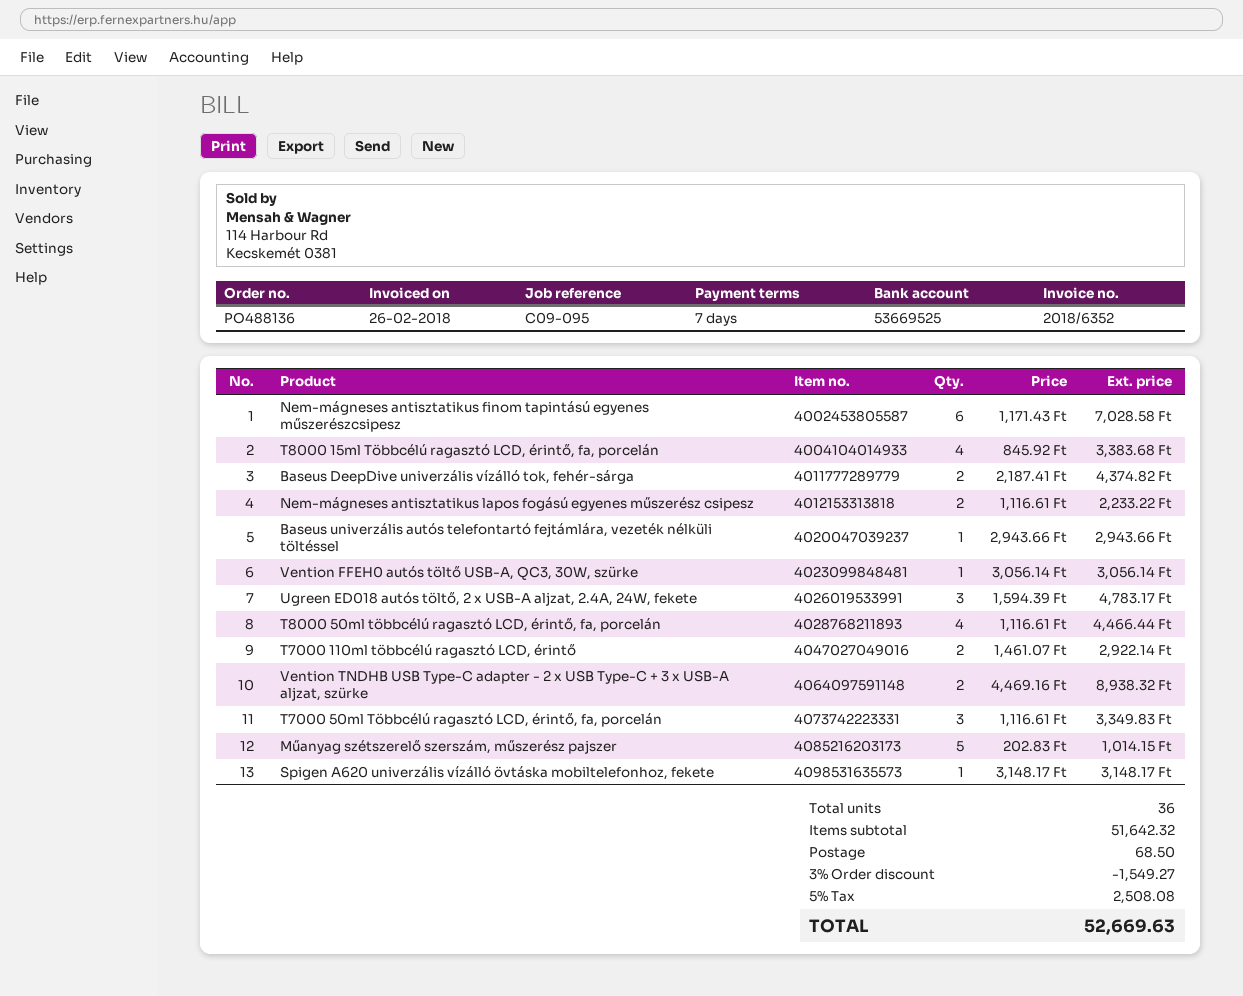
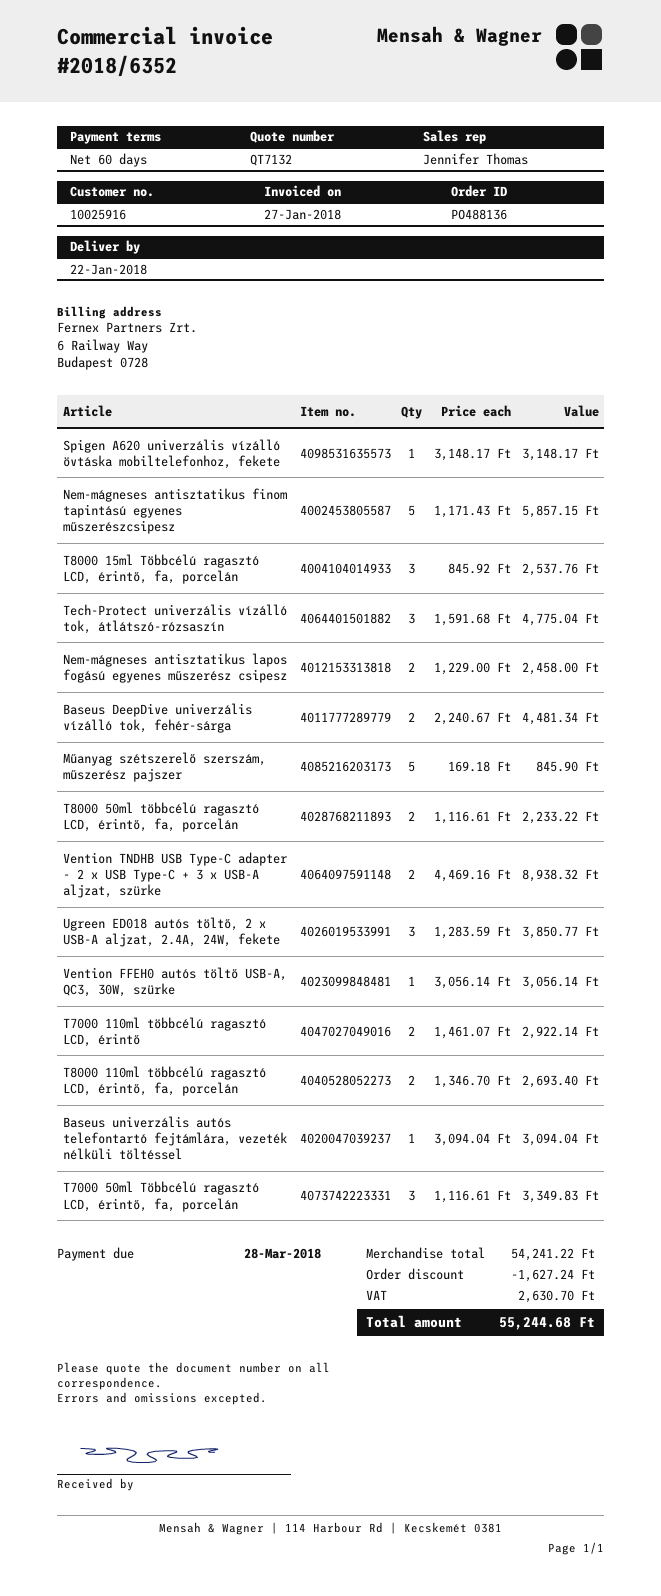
invoice date: 2018-02-26 -> 2018-01-27
payment terms: 7 days -> 60 days
Nem-mágneses antisztatikus finom tapintású egyenes műszerészcsipesz: 6 x 1171.43 = 7028.58 -> 5 x 1171.43 = 5857.15
T8000 15ml Többcélú ragasztó LCD, érintő, fa, porcelán: 4 x 845.92 = 3383.68 -> 3 x 845.92 = 2537.76
Baseus DeepDive univerzális vízálló tok, fehér-sárga: 2 x 2187.41 = 4374.82 -> 2 x 2240.67 = 4481.34
Nem-mágneses antisztatikus lapos fogású egyenes műszerész csipesz: 2 x 1116.61 = 2233.22 -> 2 x 1229.00 = 2458.00
Baseus univerzális autós telefontartó fejtámlára, vezeték nélküli töltéssel: 1 x 2943.66 = 2943.66 -> 1 x 3094.04 = 3094.04
Ugreen ED018 autós töltő, 2 x USB-A aljzat, 2.4A, 24W, fekete: 3 x 1594.39 = 4783.17 -> 3 x 1283.59 = 3850.77
T8000 50ml többcélú ragasztó LCD, érintő, fa, porcelán: 4 x 1116.61 = 4466.44 -> 2 x 1116.61 = 2233.22
Műanyag szétszerelő szerszám, műszerész pajszer: 5 x 202.83 = 1014.15 -> 5 x 169.18 = 845.90
Tech-Protect univerzális vízálló tok, átlátszó-rózsaszín: none -> 3 x 1591.68 = 4775.04
T8000 110ml többcélú ragasztó LCD, érintő, fa, porcelán: none -> 2 x 1346.70 = 2693.40
subtotal: 51642.32 -> 54241.22
discount: 1549.27 -> 1627.24
shipping: 68.50 -> none
tax: 2508.08 -> 2630.70
total: 52669.63 -> 55244.68

